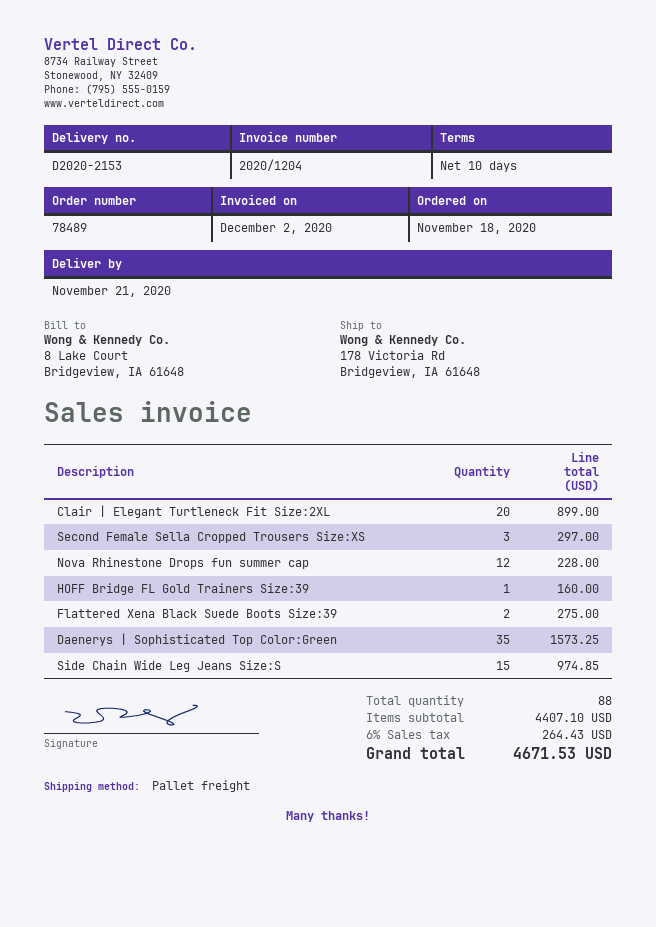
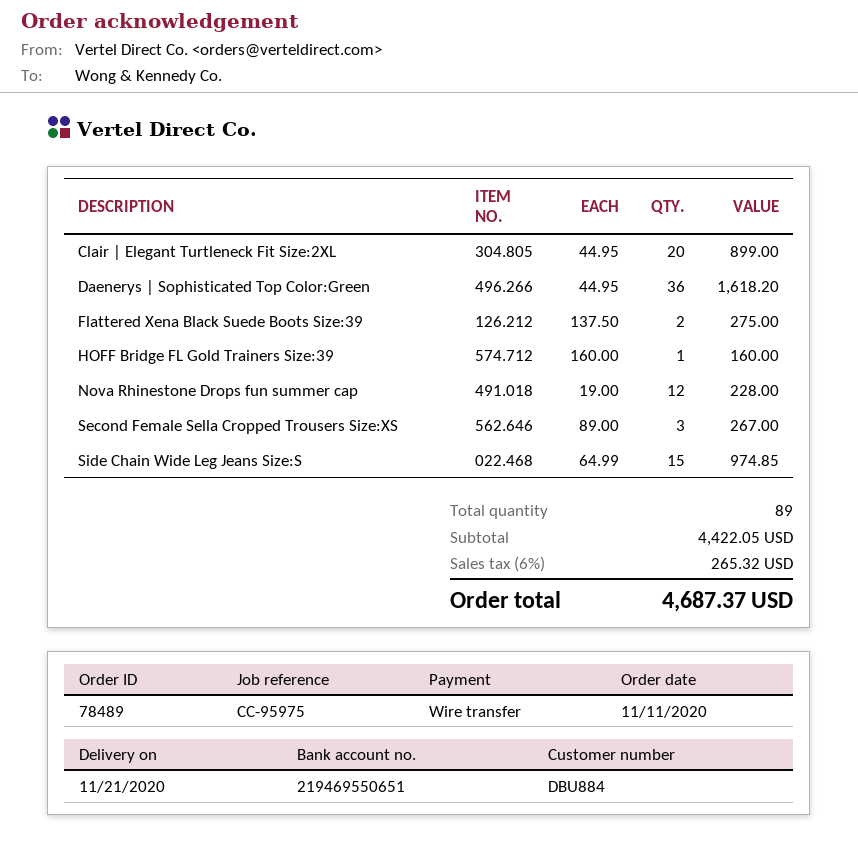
order date: 2020-11-18 -> 2020-11-11
Second Female Sella Cropped Trousers Size:XS: 3 for 297.00 -> 3 for 267.00
Daenerys | Sophisticated Top Color:Green: 35 for 1573.25 -> 36 for 1618.20
total quantity: 88 -> 89
subtotal: 4407.10 -> 4422.05
tax: 6% = 264.43 -> 6% = 265.32
total: 4671.53 -> 4687.37

